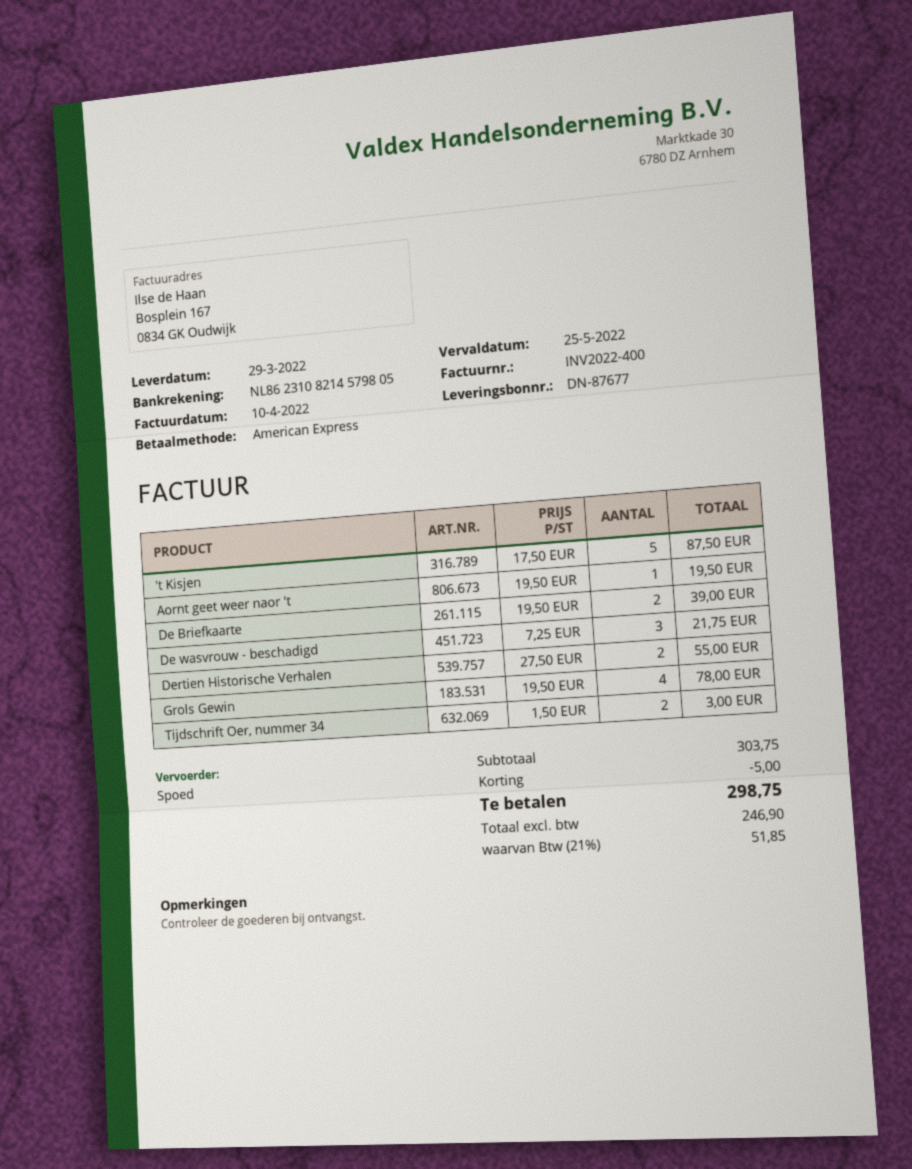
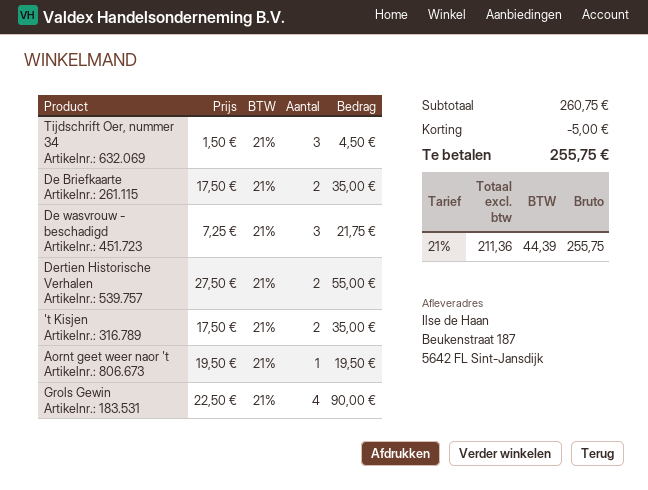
't Kisjen: 5 x 17.50 = 87.50 -> 2 x 17.50 = 35.00
De Briefkaarte: 2 x 19.50 = 39.00 -> 2 x 17.50 = 35.00
Grols Gewin: 4 x 19.50 = 78.00 -> 4 x 22.50 = 90.00
Tijdschrift Oer, nummer 34: 2 x 1.50 = 3.00 -> 3 x 1.50 = 4.50
subtotal: 303.75 -> 260.75
net: 246.90 -> 211.36
tax: 21% = 51.85 -> 21% = 44.39
total: 298.75 -> 255.75

